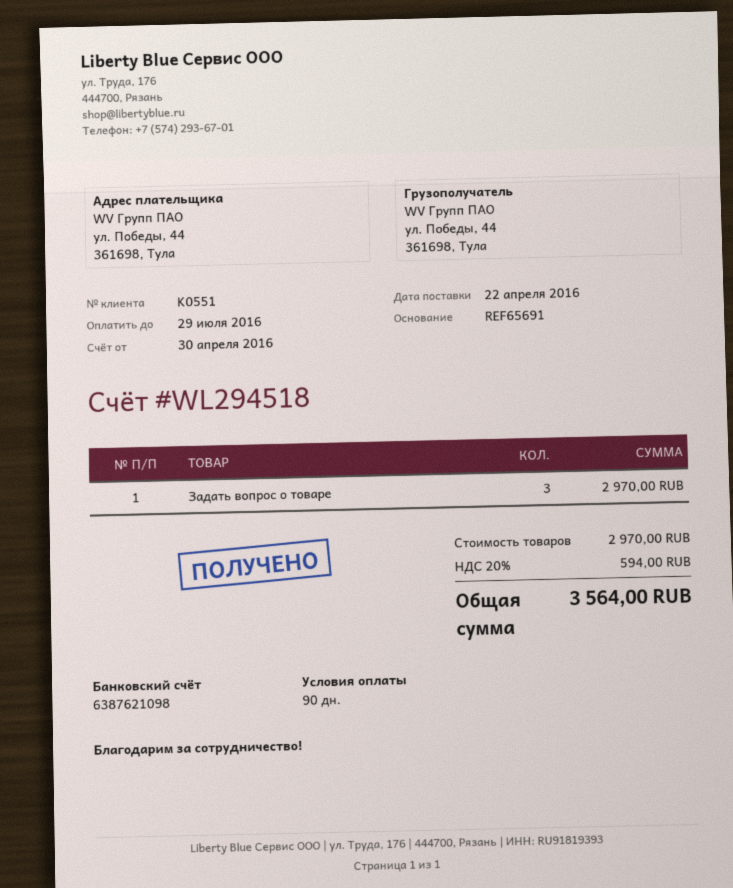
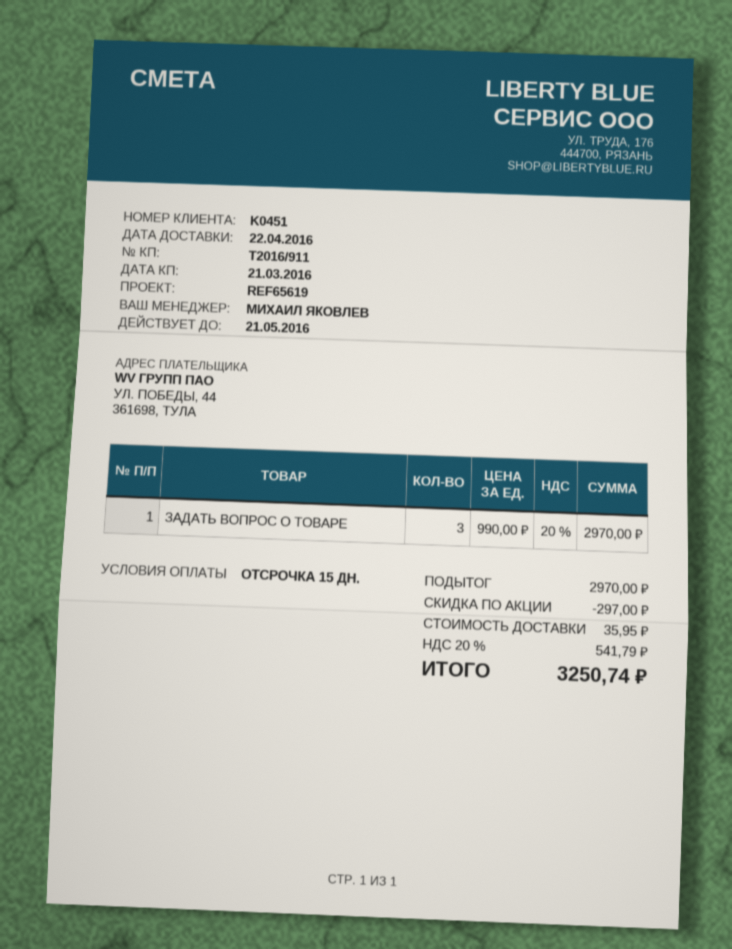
payment terms: 90 days -> 15 days
customer number: K0551 -> K0451
reference: REF65691 -> REF65619
discount: none -> 297.00
shipping: none -> 35.95
tax: 20% = 594.00 -> 20% = 541.79
total: 3564.00 -> 3250.74

